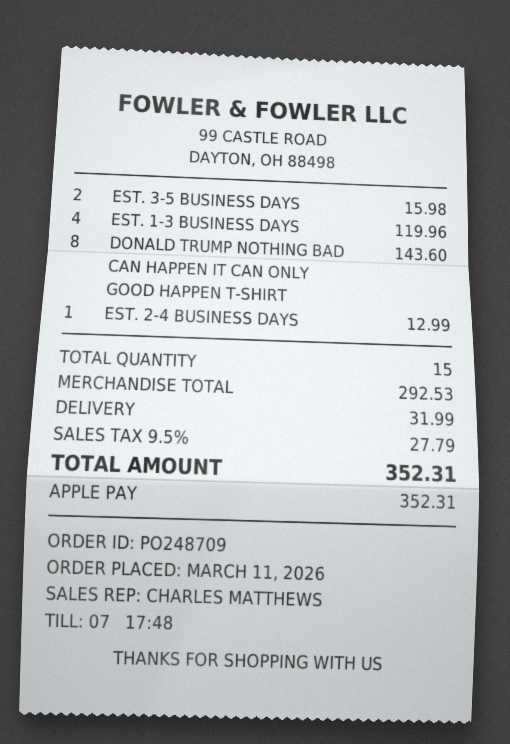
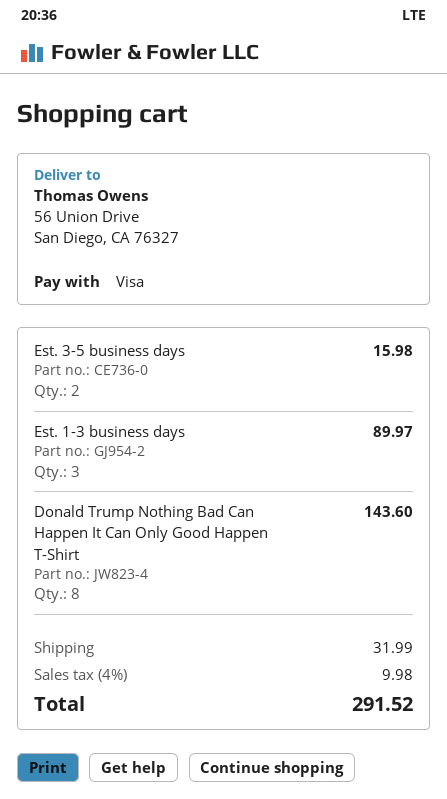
payment method: Apple Pay -> Visa
EST. 1-3 BUSINESS DAYS: 4 for 119.96 -> 3 for 89.97
EST. 2-4 BUSINESS DAYS: 1 for 12.99 -> none
tax: 9.5% = 27.79 -> 4% = 9.98
total: 352.31 -> 291.52

